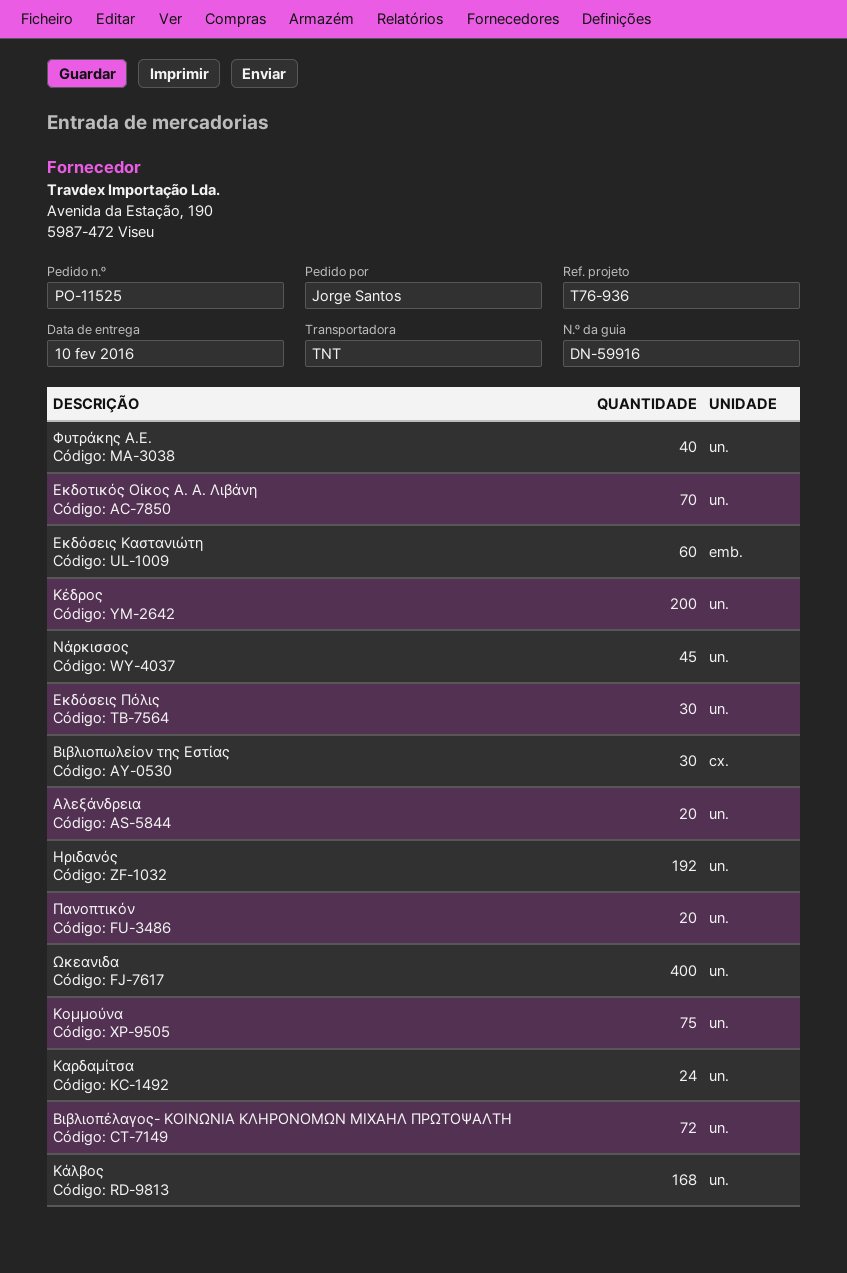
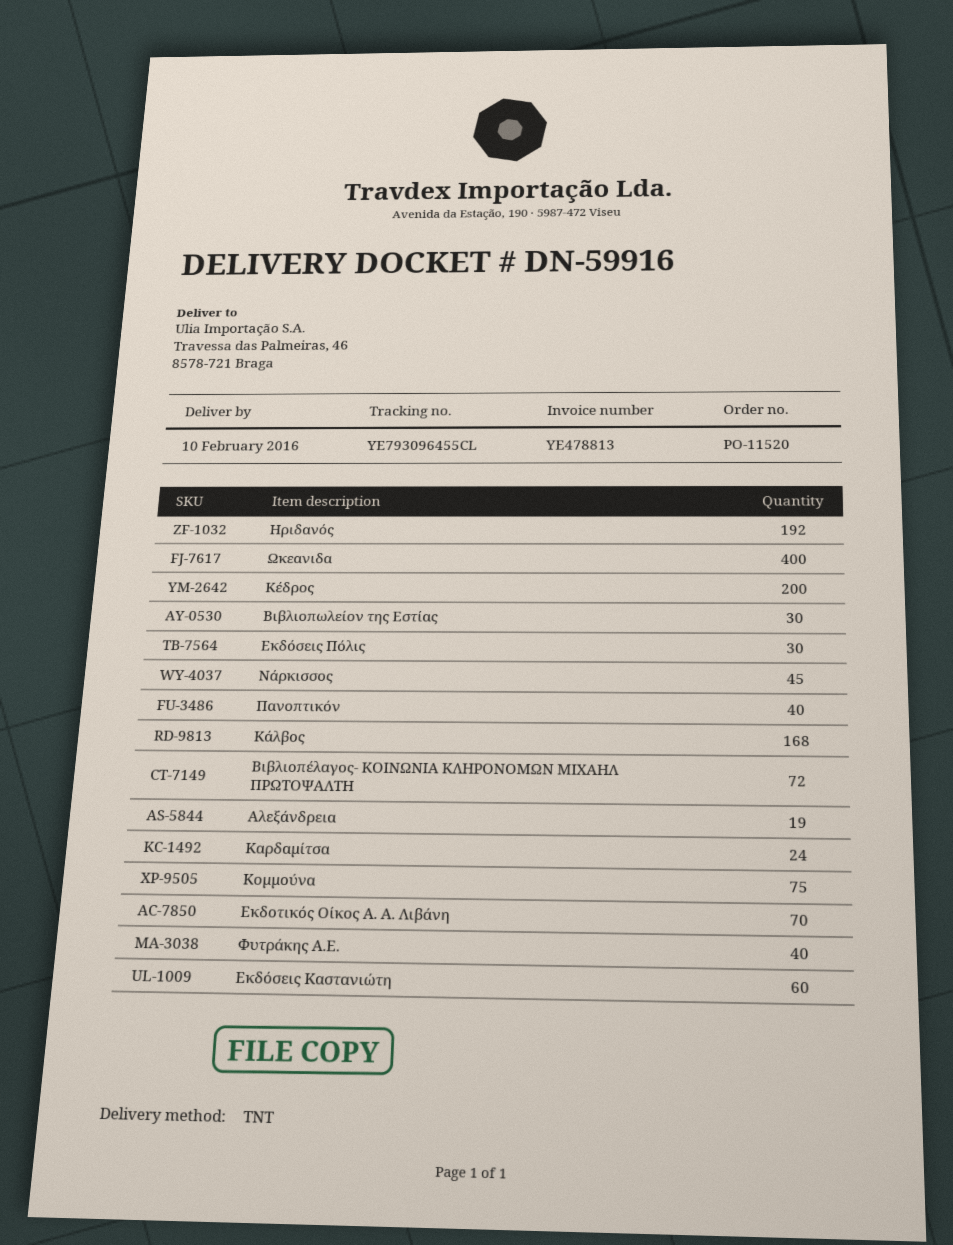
order number: PO-11525 -> PO-11520
Αλεξάνδρεια: 20 -> 19
Πανοπτικόν: 20 -> 40

